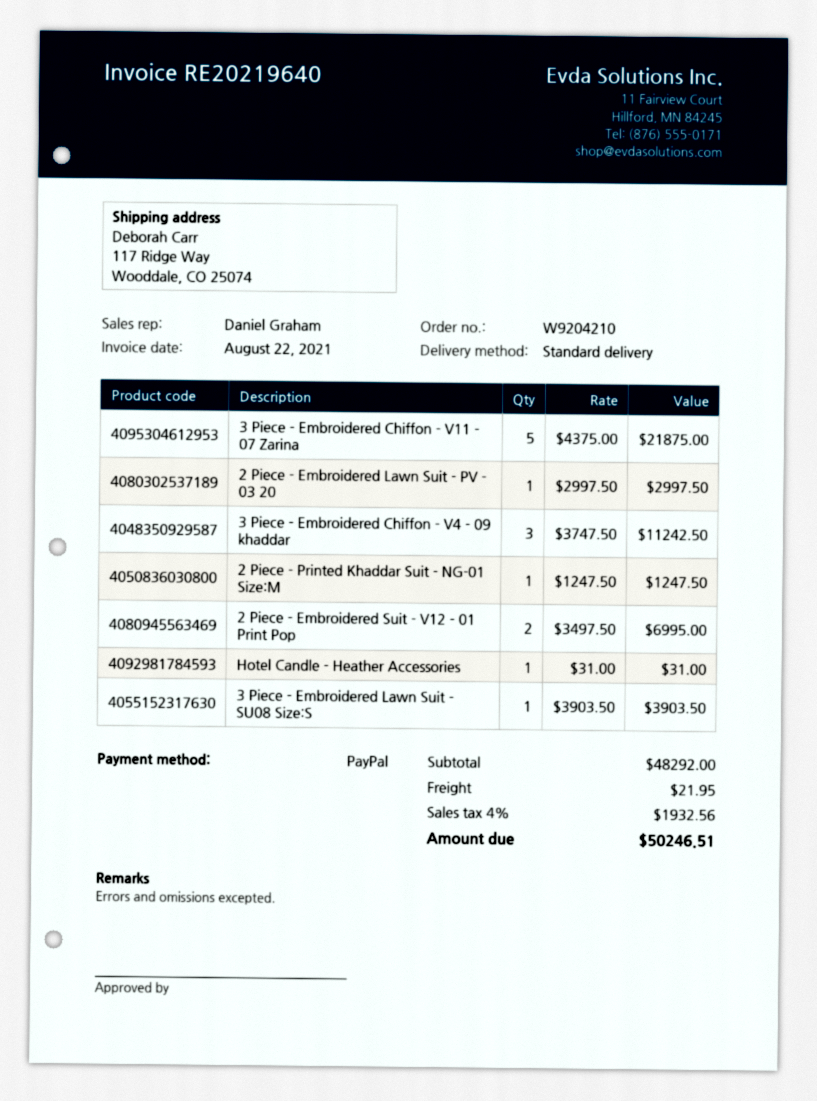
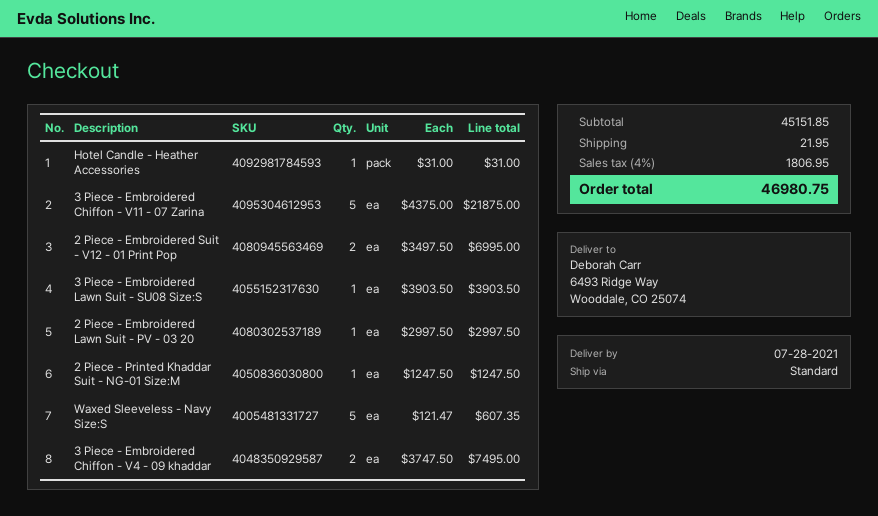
ship to: 117 Ridge Way, Wooddale, CO 25074 -> 6493 Ridge Way, Wooddale, CO 25074
3 Piece - Embroidered Chiffon - V4 - 09 khaddar: 3 x 3747.50 = 11242.50 -> 2 x 3747.50 = 7495.00
Waxed Sleeveless - Navy Size:S: none -> 5 x 121.47 = 607.35
subtotal: 48292.00 -> 45151.85
tax: 4% = 1932.56 -> 4% = 1806.95
total: 50246.51 -> 46980.75

